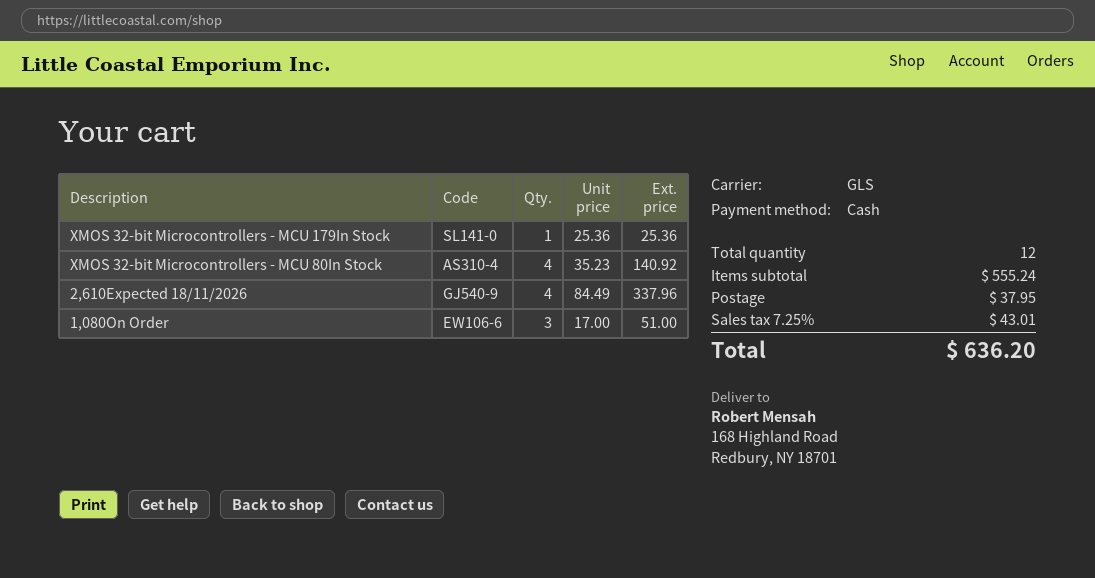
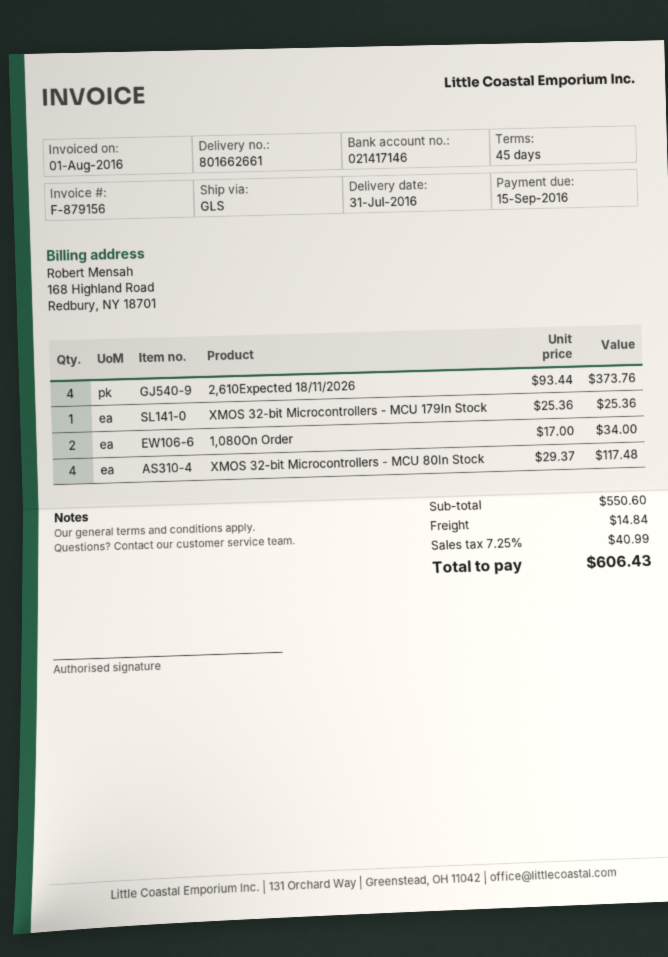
XMOS 32-bit Microcontrollers - MCU 80In Stock: 4 x 35.23 = 140.92 -> 4 x 29.37 = 117.48
2,610Expected 18/11/2026: 4 x 84.49 = 337.96 -> 4 x 93.44 = 373.76
1,080On Order: 3 x 17.00 = 51.00 -> 2 x 17.00 = 34.00
subtotal: 555.24 -> 550.60
shipping: 37.95 -> 14.84
tax: 7.25% = 43.01 -> 7.25% = 40.99
total: 636.20 -> 606.43

